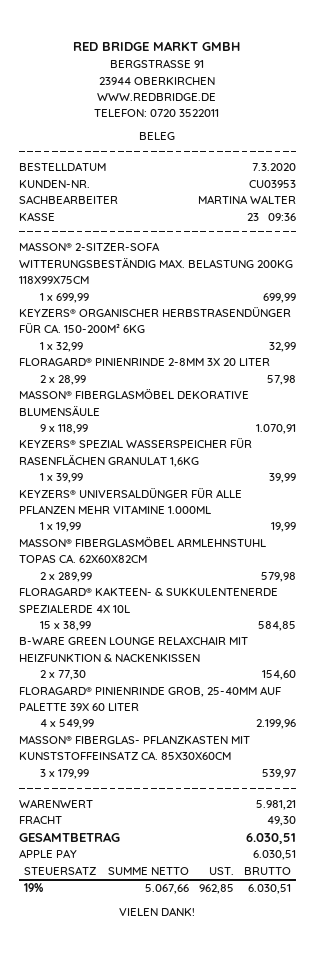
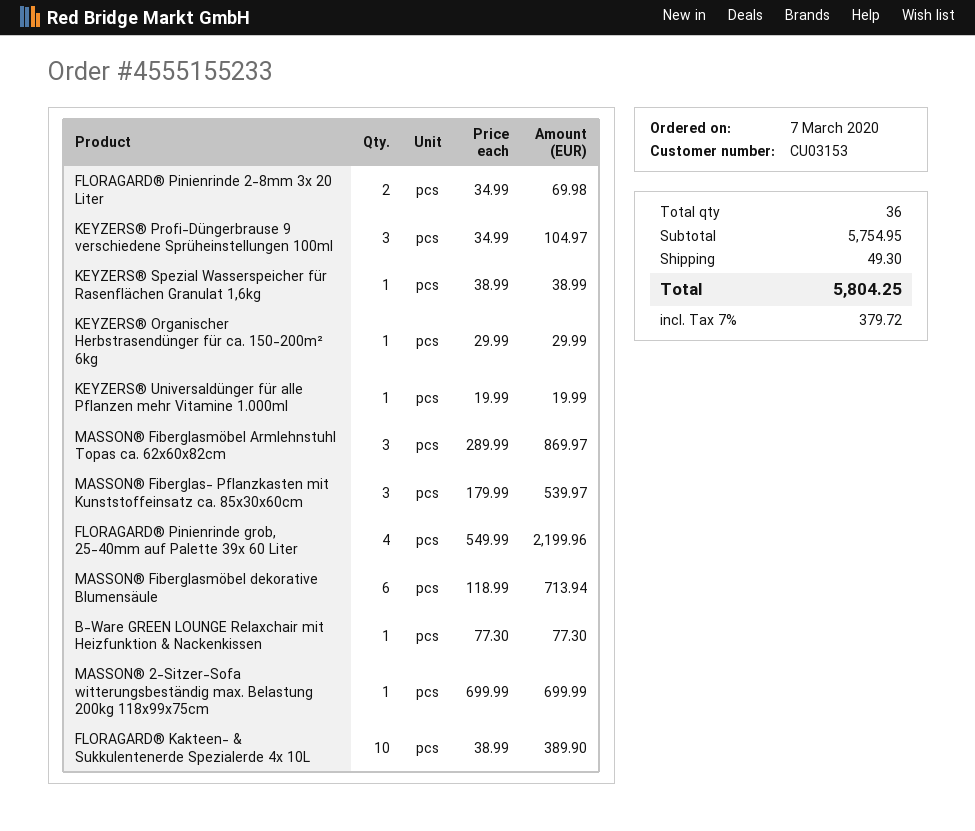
customer number: CU03953 -> CU03153
KEYZERS® ORGANISCHER HERBSTRASENDÜNGER FÜR CA. 150-200M² 6KG: 1 x 32.99 = 32.99 -> 1 x 29.99 = 29.99
FLORAGARD® PINIENRINDE 2-8MM 3X 20 LITER: 2 x 28.99 = 57.98 -> 2 x 34.99 = 69.98
MASSON® FIBERGLASMÖBEL DEKORATIVE BLUMENSÄULE: 9 x 118.99 = 1070.91 -> 6 x 118.99 = 713.94
KEYZERS® SPEZIAL WASSERSPEICHER FÜR RASENFLÄCHEN GRANULAT 1,6KG: 1 x 39.99 = 39.99 -> 1 x 38.99 = 38.99
MASSON® FIBERGLASMÖBEL ARMLEHNSTUHL TOPAS CA. 62X60X82CM: 2 x 289.99 = 579.98 -> 3 x 289.99 = 869.97
FLORAGARD® KAKTEEN- & SUKKULENTENERDE SPEZIALERDE 4X 10L: 15 x 38.99 = 584.85 -> 10 x 38.99 = 389.90
B-WARE GREEN LOUNGE RELAXCHAIR MIT HEIZFUNKTION & NACKENKISSEN: 2 x 77.30 = 154.60 -> 1 x 77.30 = 77.30
KEYZERS® Profi-Düngerbrause 9 verschiedene Sprüheinstellungen 100ml: none -> 3 x 34.99 = 104.97
subtotal: 5981.21 -> 5754.95
tax: 19% = 962.85 -> 7% = 379.72
total: 6030.51 -> 5804.25

